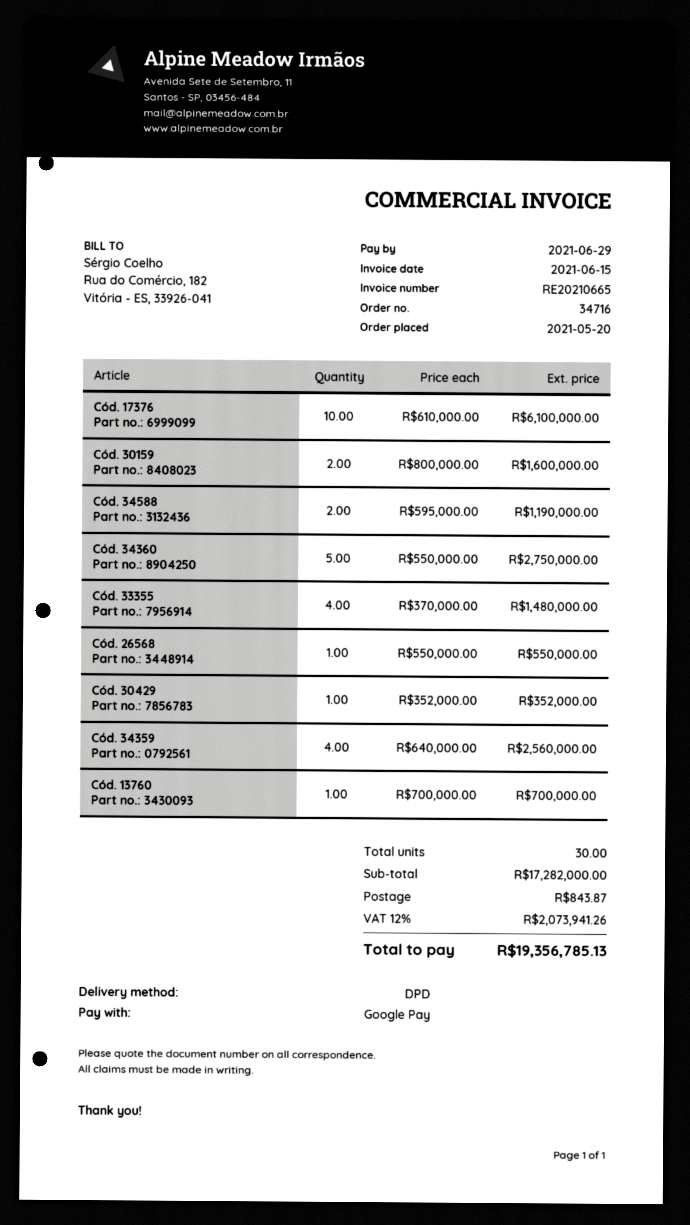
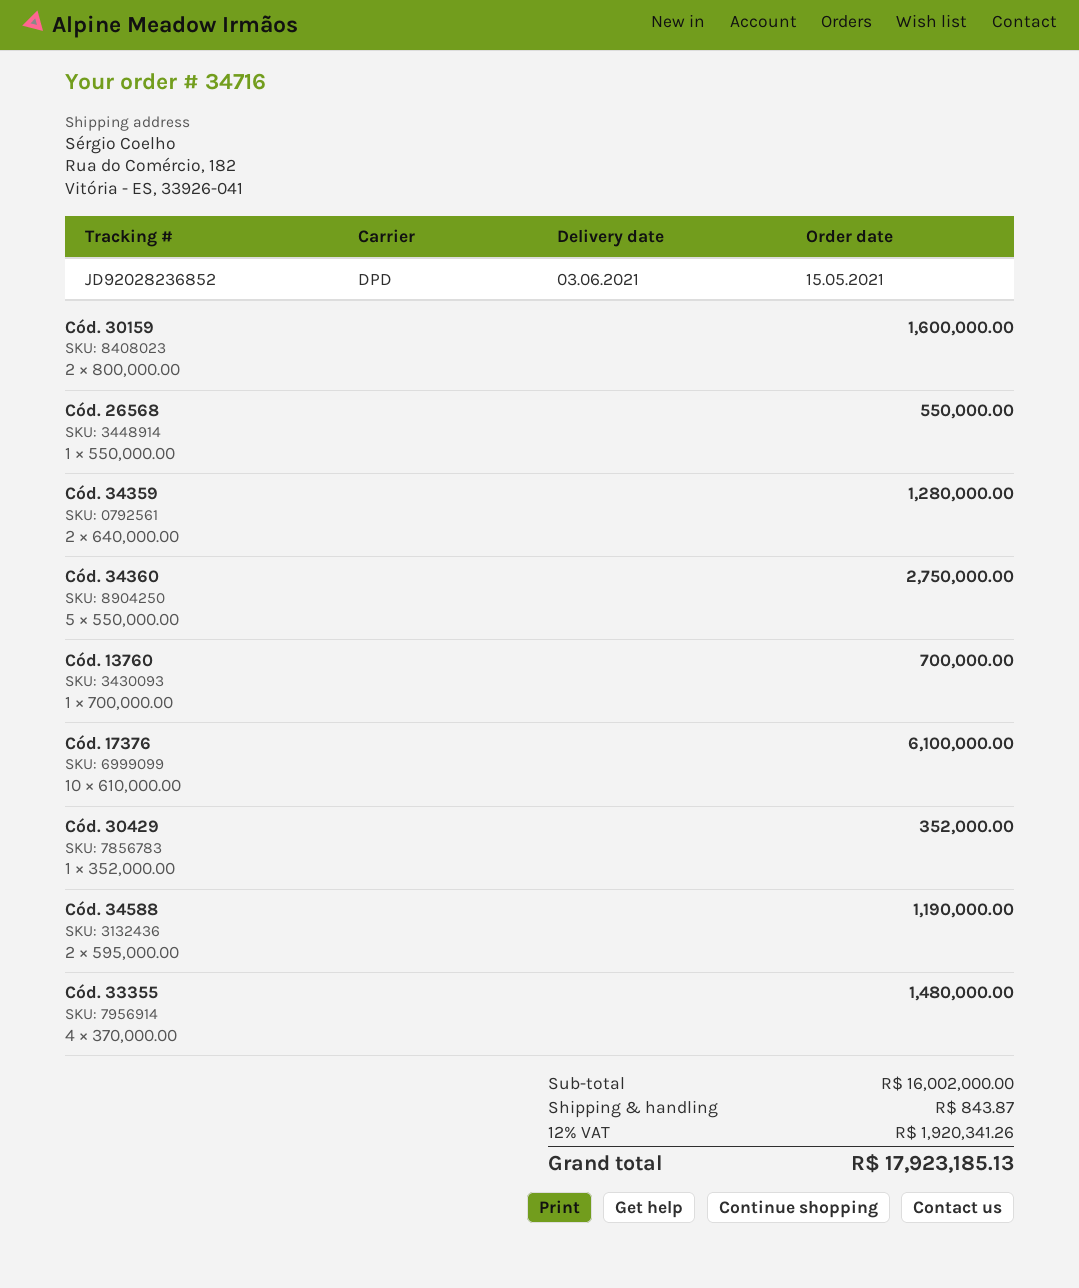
order date: 2021-05-20 -> 2021-05-15
Cód. 34359: 4 x 640000.00 = 2560000.00 -> 2 x 640000.00 = 1280000.00
subtotal: 17282000.00 -> 16002000.00
tax: 12% = 2073941.26 -> 12% = 1920341.26
total: 19356785.13 -> 17923185.13

